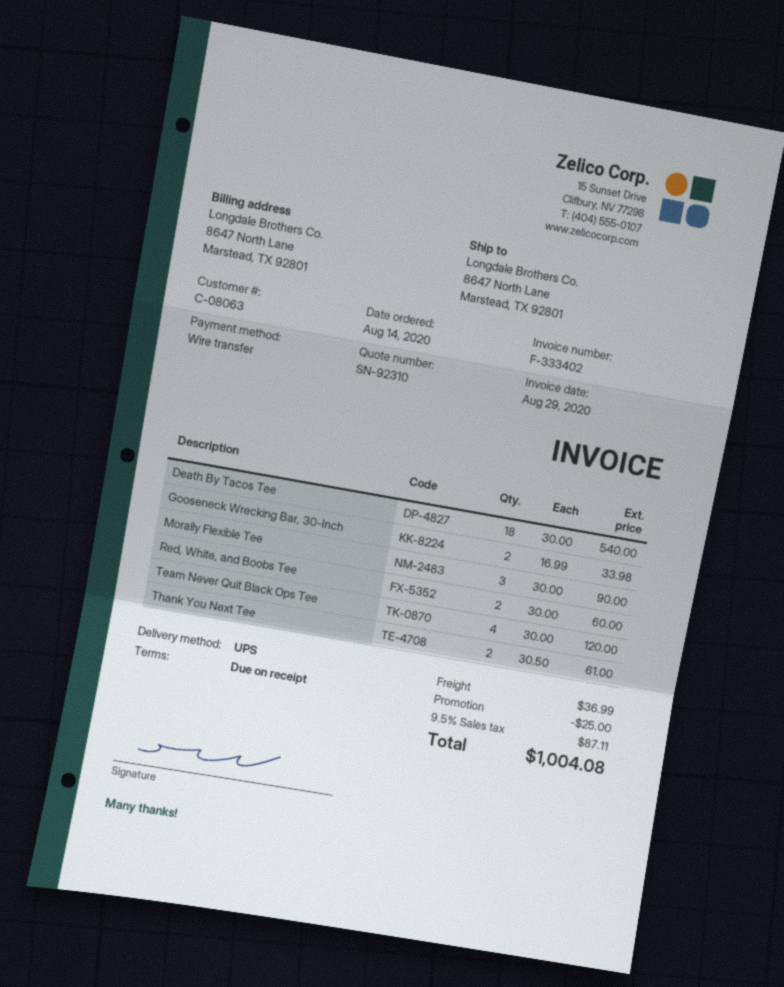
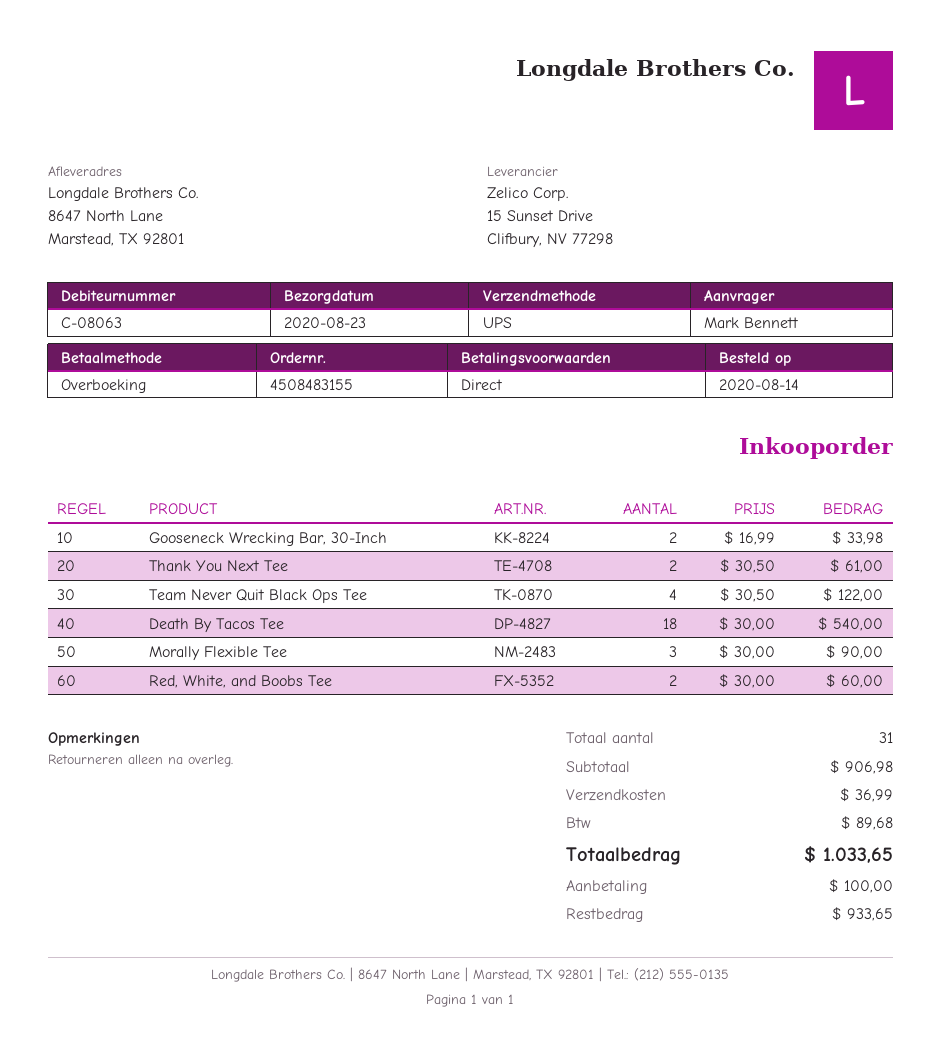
Team Never Quit Black Ops Tee: 4 x 30.00 = 120.00 -> 4 x 30.50 = 122.00
discount: 25.00 -> none
tax: 87.11 -> 89.68
total: 1004.08 -> 1033.65

